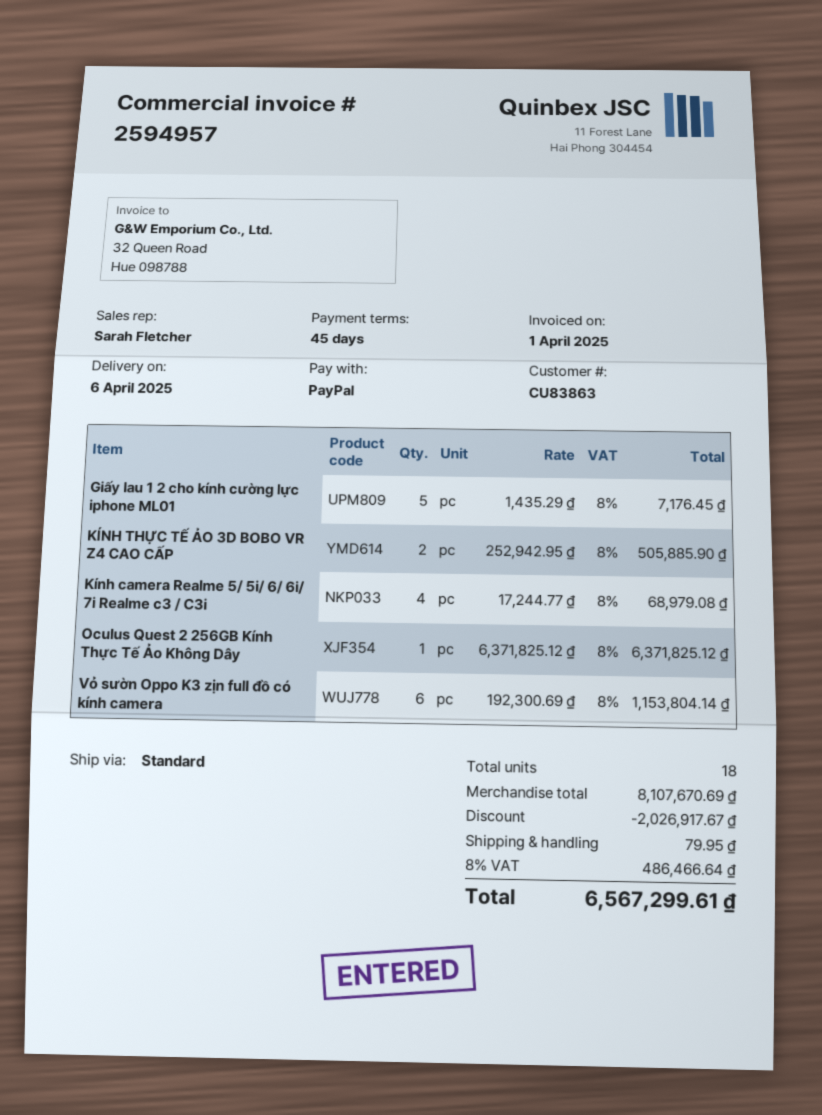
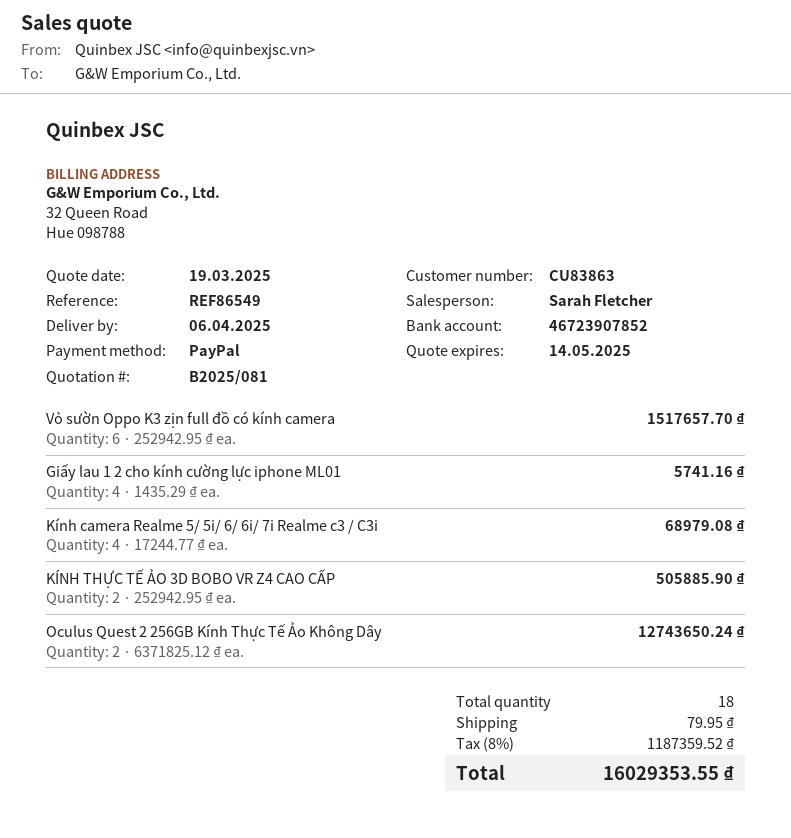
Giấy lau 1 2 cho kính cường lực iphone ML01: 5 x 1435.29 = 7176.45 -> 4 x 1435.29 = 5741.16
Oculus Quest 2 256GB Kính Thực Tế Ảo Không Dây: 1 x 6371825.12 = 6371825.12 -> 2 x 6371825.12 = 12743650.24
Vỏ sườn Oppo K3 zịn full đồ có kính camera: 6 x 192300.69 = 1153804.14 -> 6 x 252942.95 = 1517657.70
discount: 2026917.67 -> none
tax: 8% = 486466.64 -> 8% = 1187359.52
total: 6567299.61 -> 16029353.55

